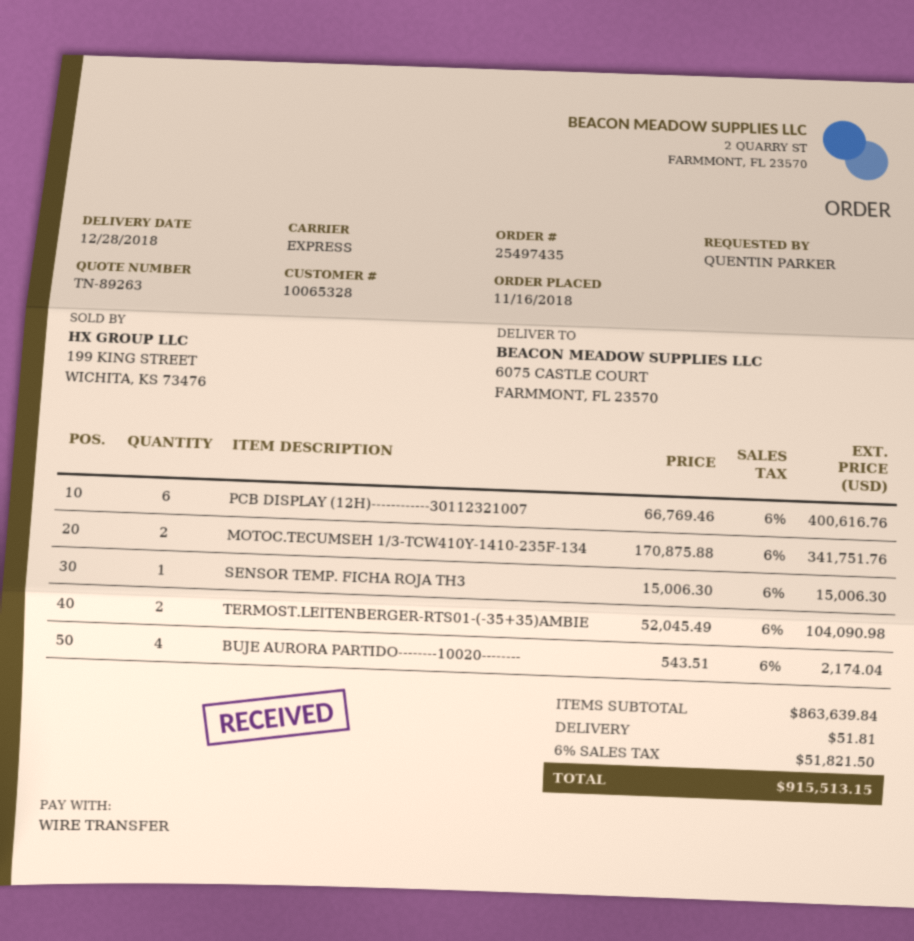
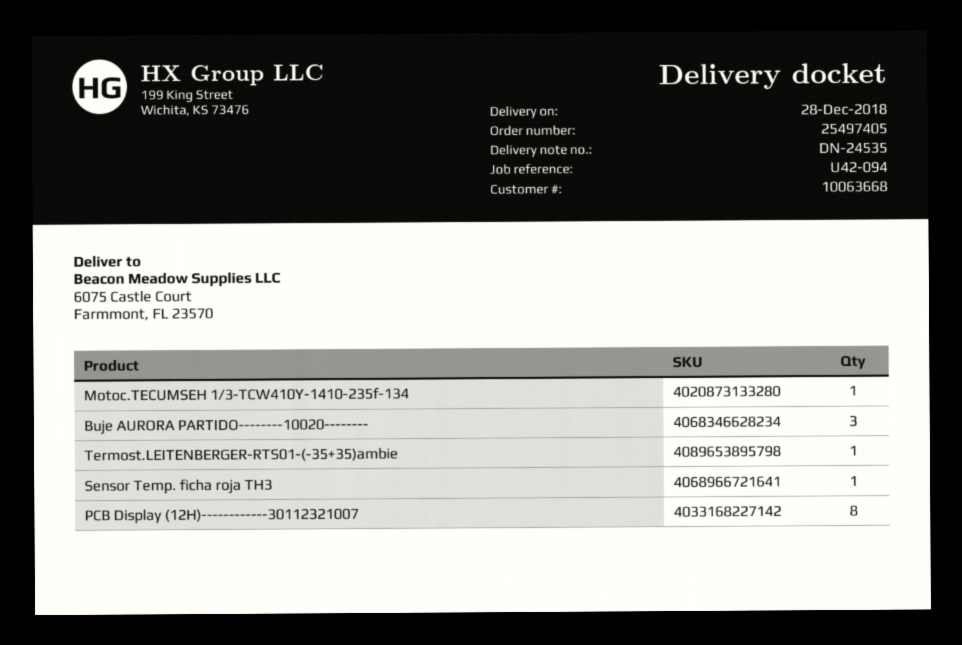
order number: 25497435 -> 25497405
customer number: 10065328 -> 10063668
PCB DISPLAY (12H)------------30112321007: 6 -> 8
MOTOC.TECUMSEH 1/3-TCW410Y-1410-235F-134: 2 -> 1
TERMOST.LEITENBERGER-RTS01-(-35+35)AMBIE: 2 -> 1
BUJE AURORA PARTIDO--------10020--------: 4 -> 3

